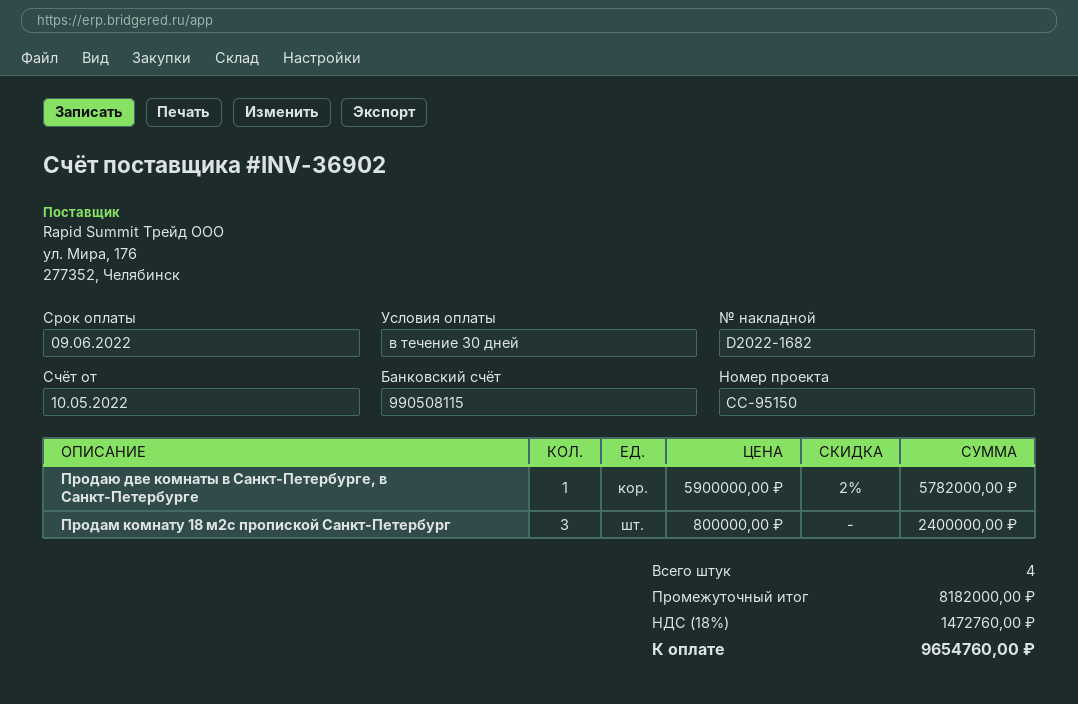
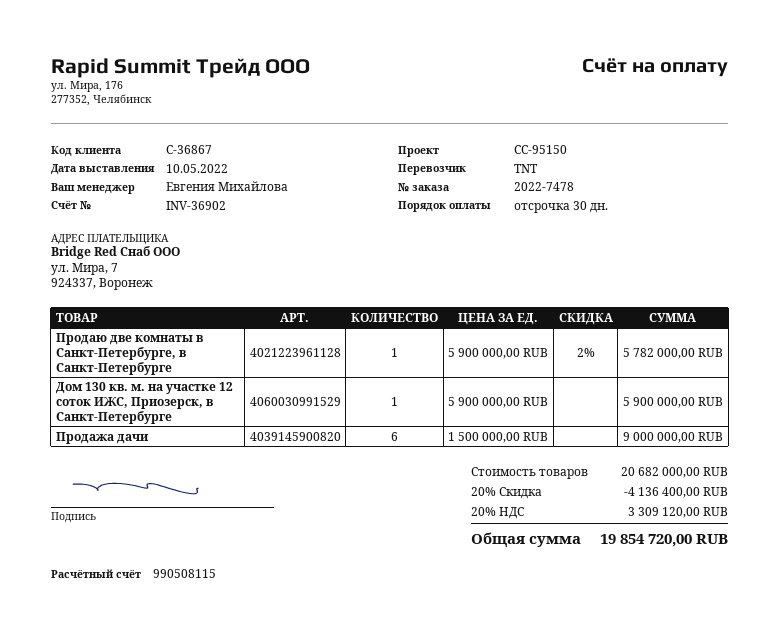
Продам комнату 18 м2с пропиской Санкт-Петербург: 3 x 800000.00 = 2400000.00 -> none
Дом 130 кв. м. на участке 12 соток ИЖС, Приозерск, в Санкт-Петербурге: none -> 1 x 5900000.00 = 5900000.00
Продажа дачи: none -> 6 x 1500000.00 = 9000000.00
subtotal: 8182000.00 -> 20682000.00
discount: none -> 20% = 4136400.00
tax: 18% = 1472760.00 -> 20% = 3309120.00
total: 9654760.00 -> 19854720.00

